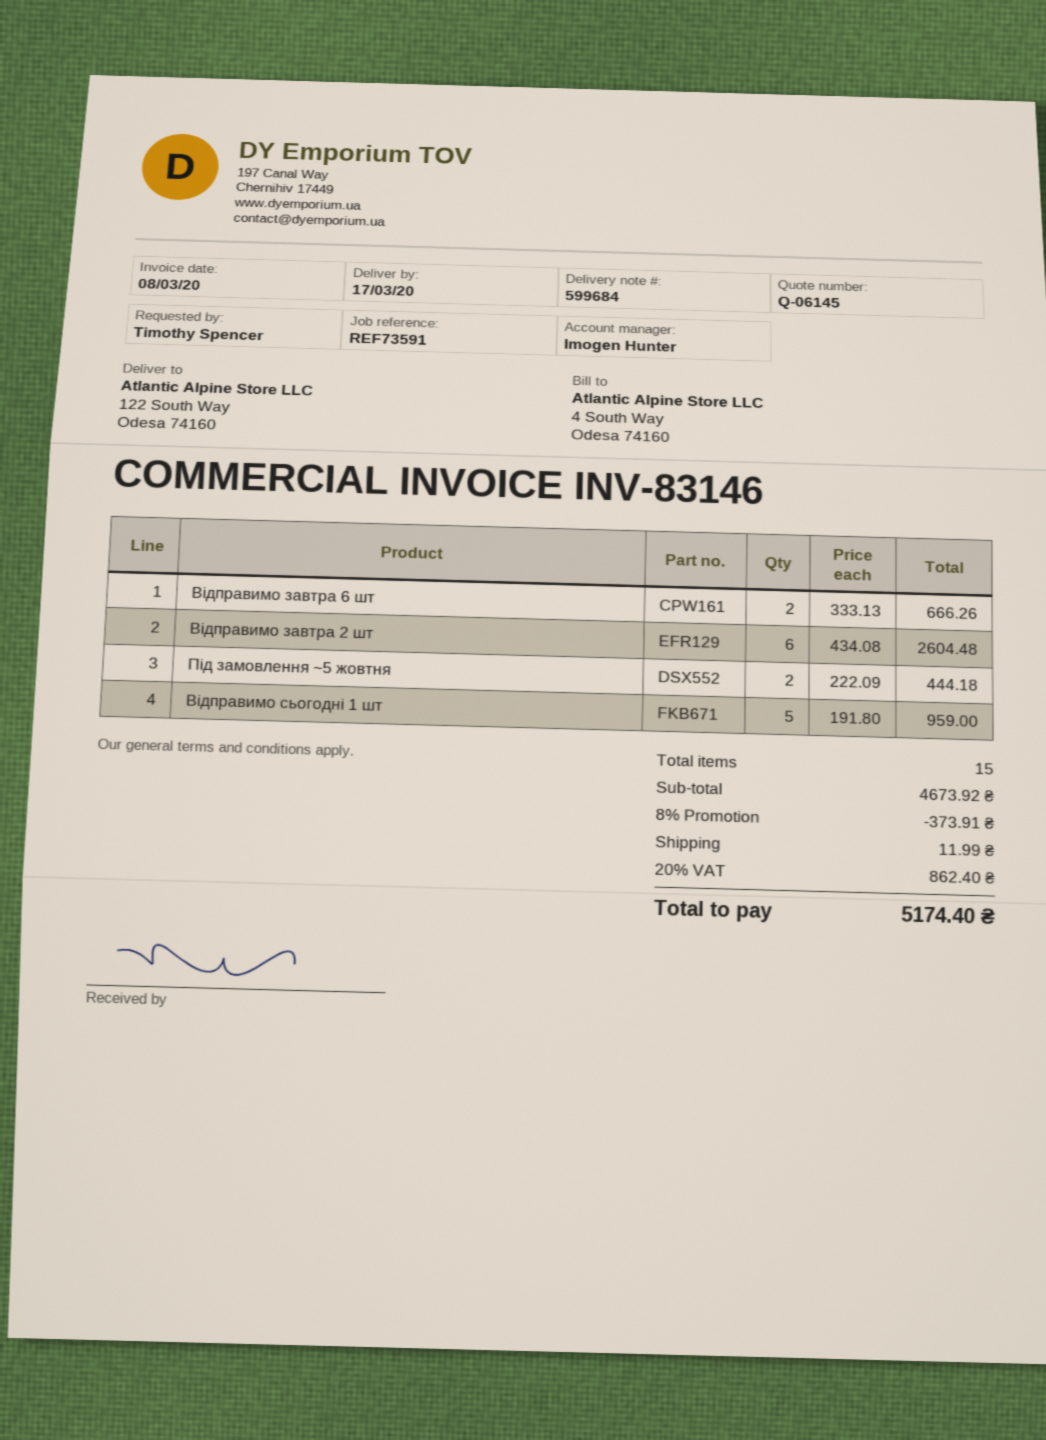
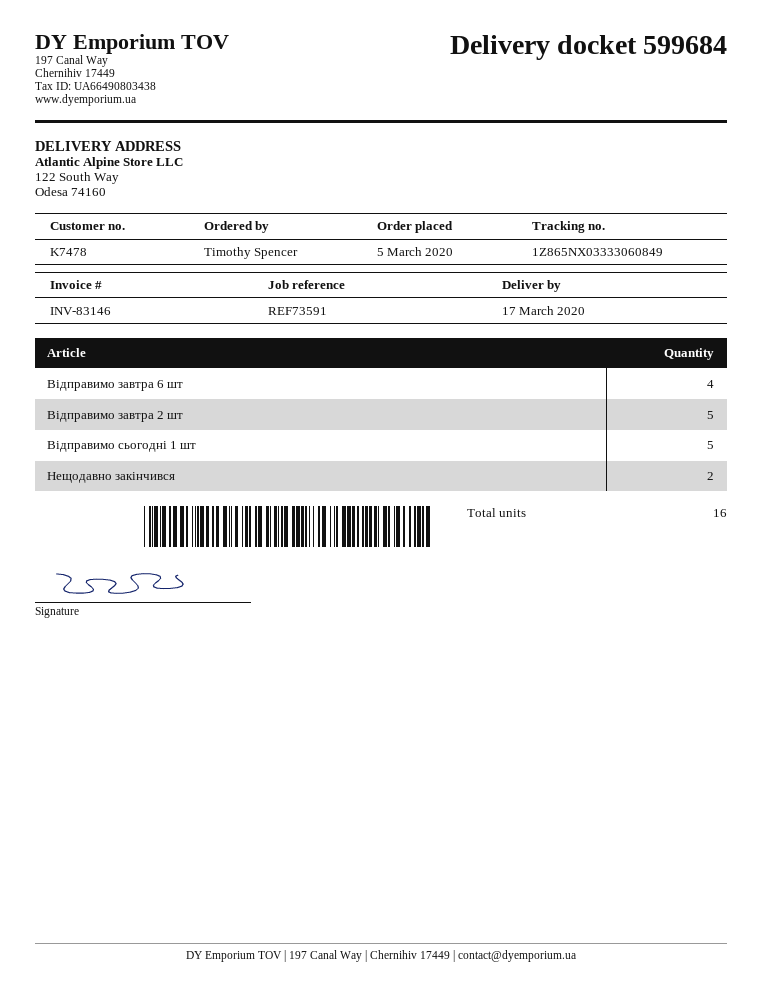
Відправимо завтра 6 шт: 2 -> 4
Відправимо завтра 2 шт: 6 -> 5
Під замовлення ~5 жовтня: 2 -> none
Нещодавно закінчився: none -> 2
total quantity: 15 -> 16

